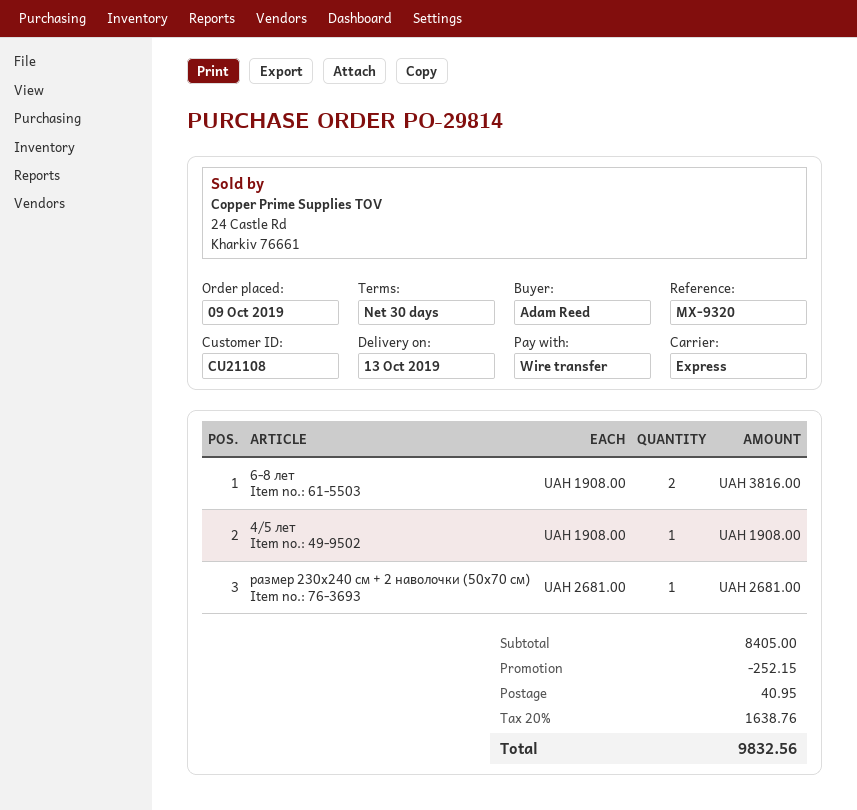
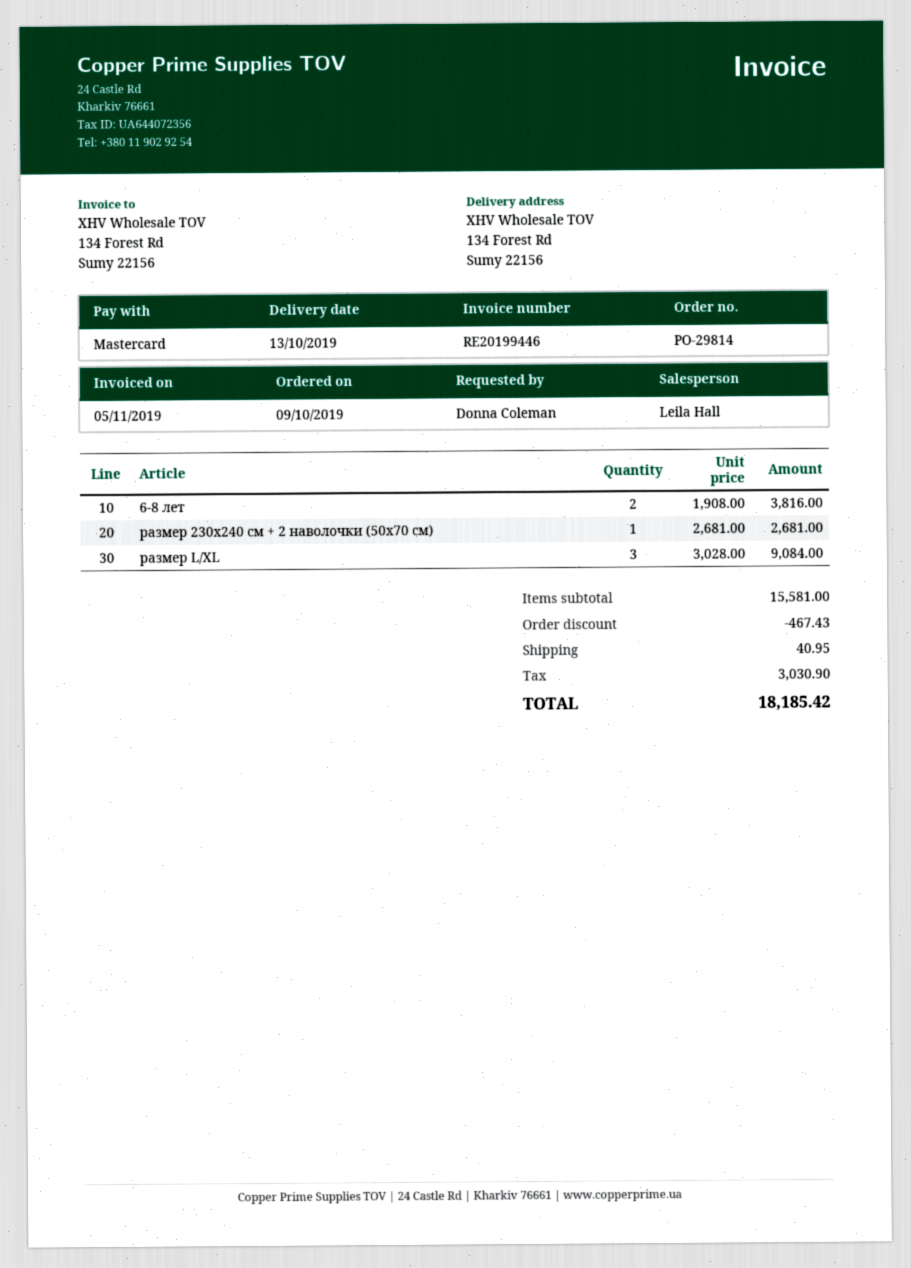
ordered by: Adam Reed -> Donna Coleman
payment method: bank transfer -> Mastercard
4/5 лет: 1 x 1908.00 = 1908.00 -> none
размер L/XL: none -> 3 x 3028.00 = 9084.00
subtotal: 8405.00 -> 15581.00
discount: 252.15 -> 467.43
tax: 1638.76 -> 3030.90
total: 9832.56 -> 18185.42

